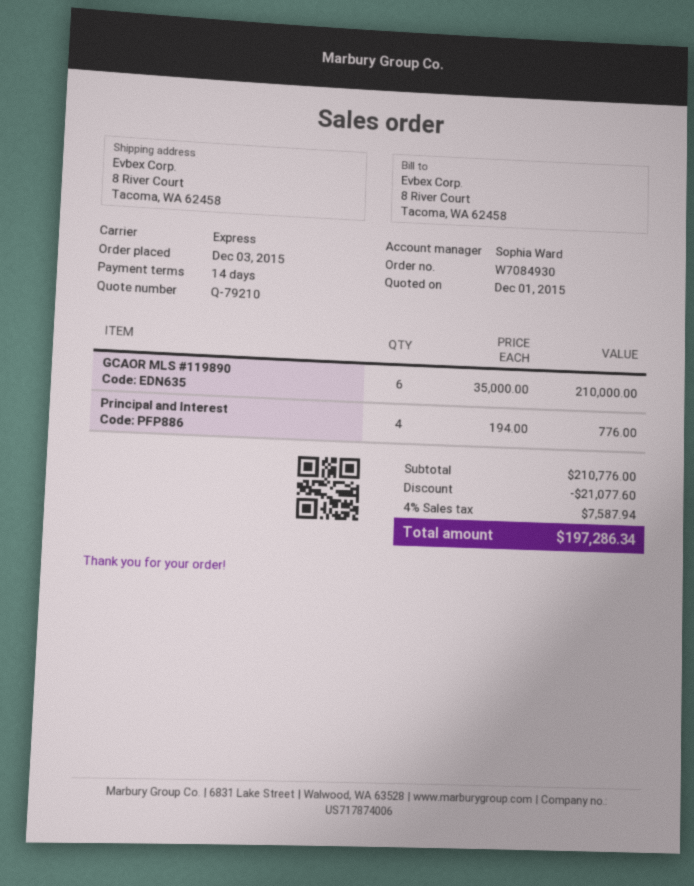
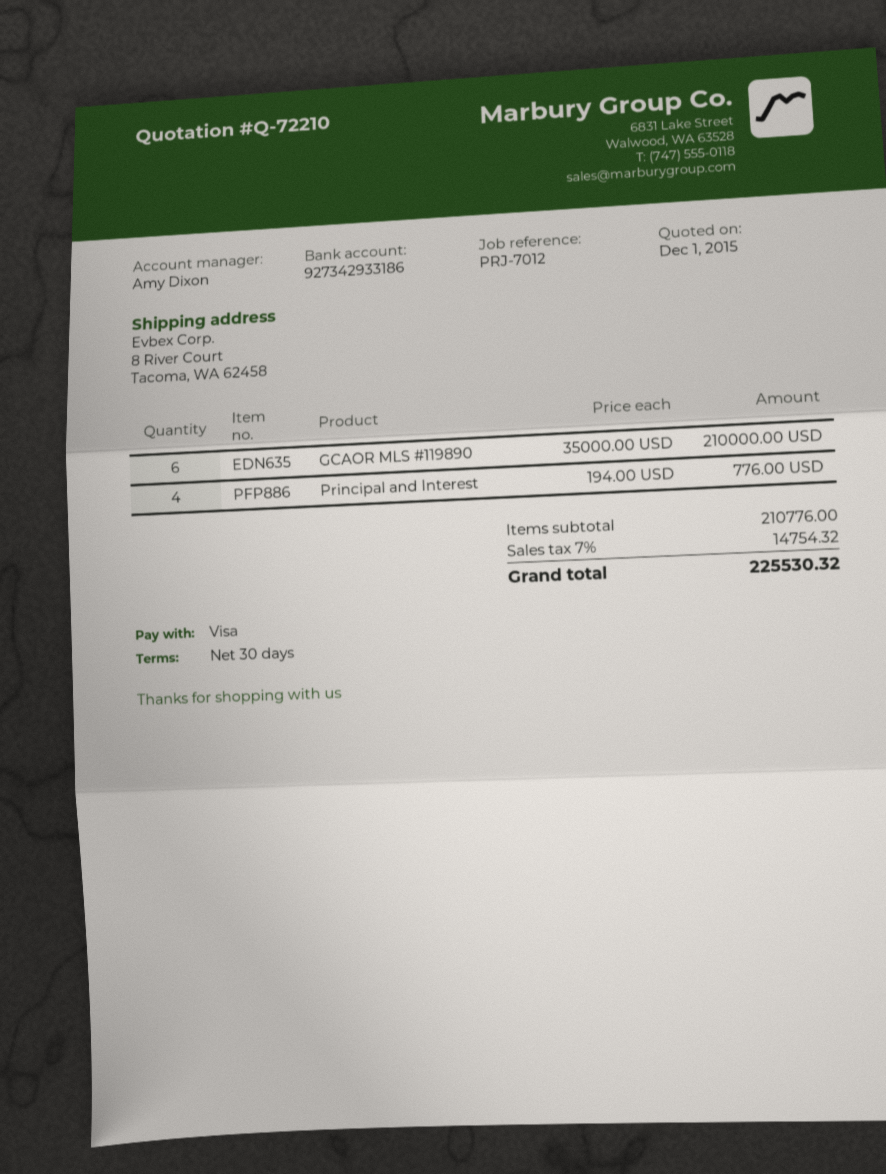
quote number: Q-79210 -> Q-72210
payment terms: 14 days -> 30 days
sales rep: Sophia Ward -> Amy Dixon
discount: 21077.60 -> none
tax: 4% = 7587.94 -> 7% = 14754.32
total: 197286.34 -> 225530.32

